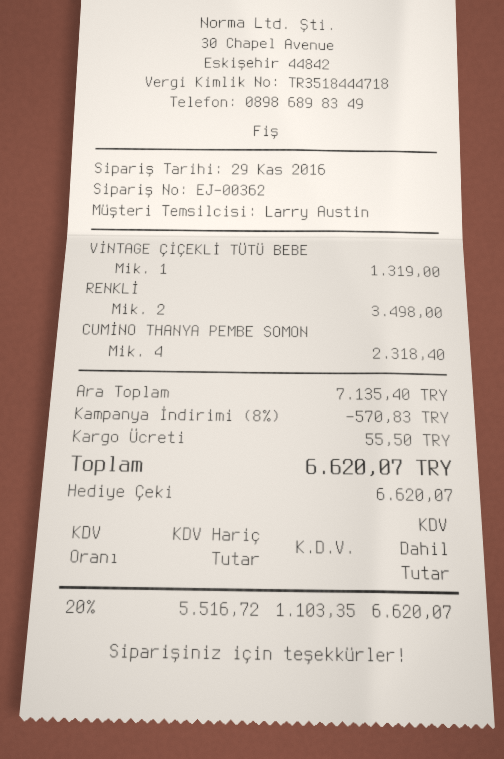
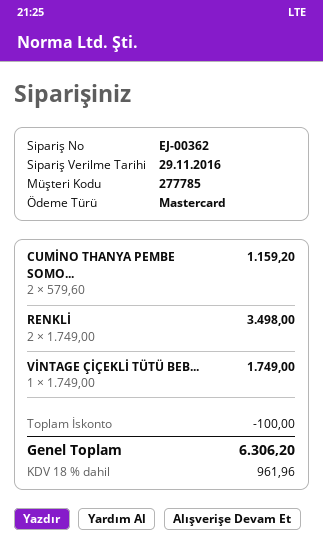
payment method: gift card -> Mastercard
VİNTAGE ÇİÇEKLİ TÜTÜ BEBE: 1 for 1319.00 -> 1 for 1749.00
CUMİNO THANYA PEMBE SOMON: 4 for 2318.40 -> 2 for 1159.20
discount: 570.83 -> 100.00
shipping: 55.50 -> none
tax: 20% = 1103.35 -> 18% = 961.96
total: 6620.07 -> 6306.20

